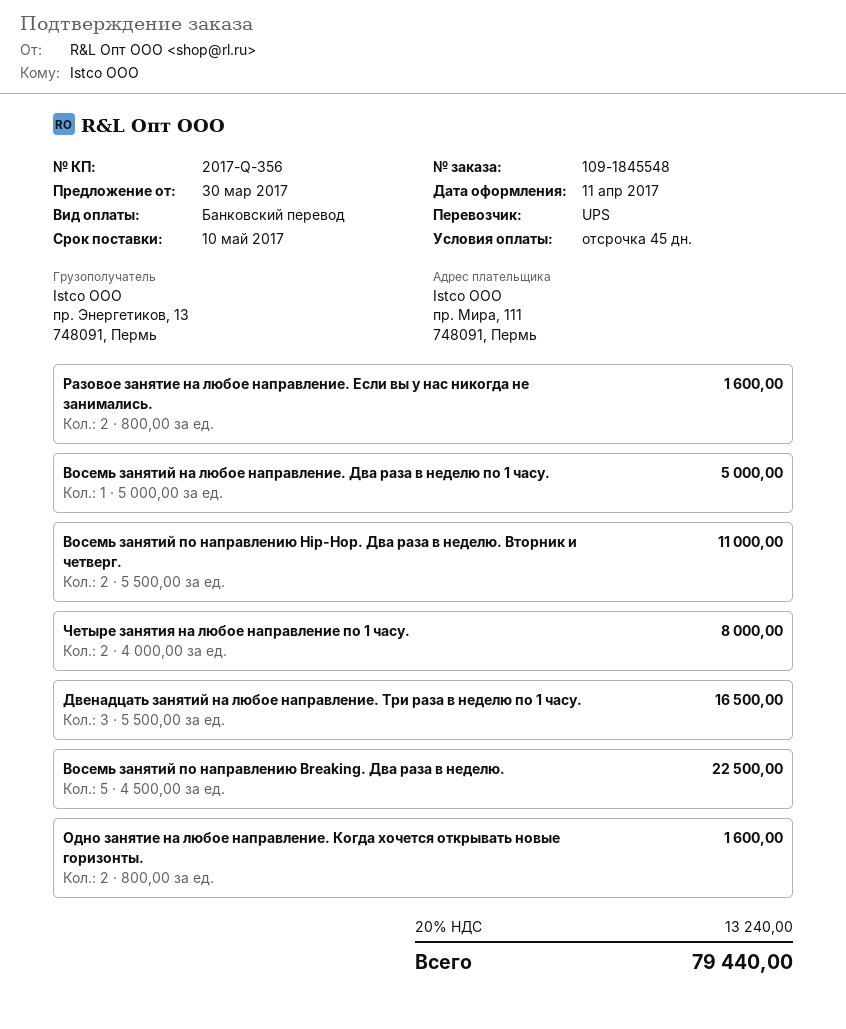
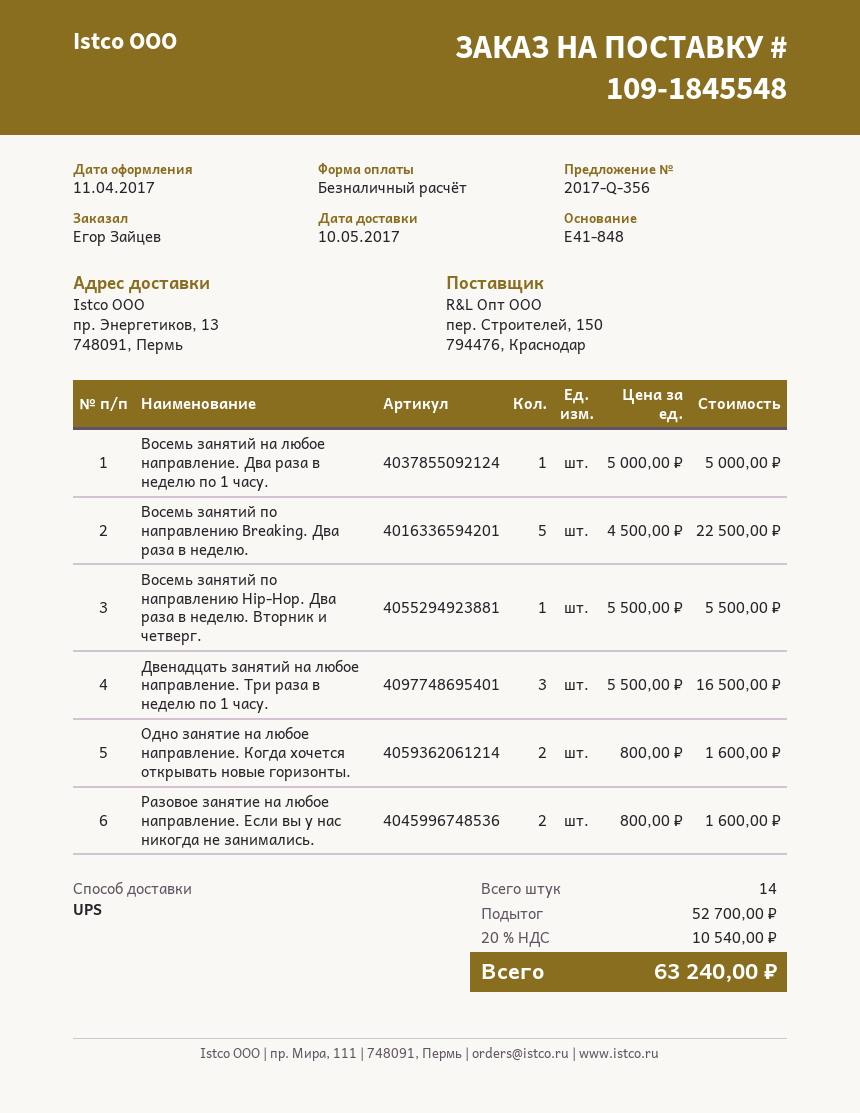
Восемь занятий по направлению Hip-Hop. Два раза в неделю. Вторник и четверг.: 2 x 5500.00 = 11000.00 -> 1 x 5500.00 = 5500.00
Четыре занятия на любое направление по 1 часу.: 2 x 4000.00 = 8000.00 -> none
tax: 20% = 13240.00 -> 20% = 10540.00
total: 79440.00 -> 63240.00

